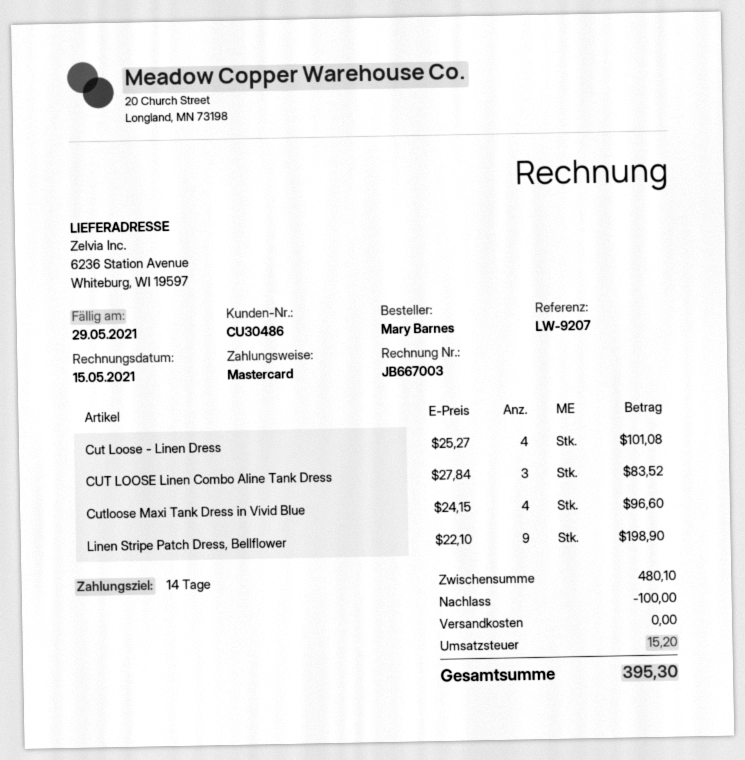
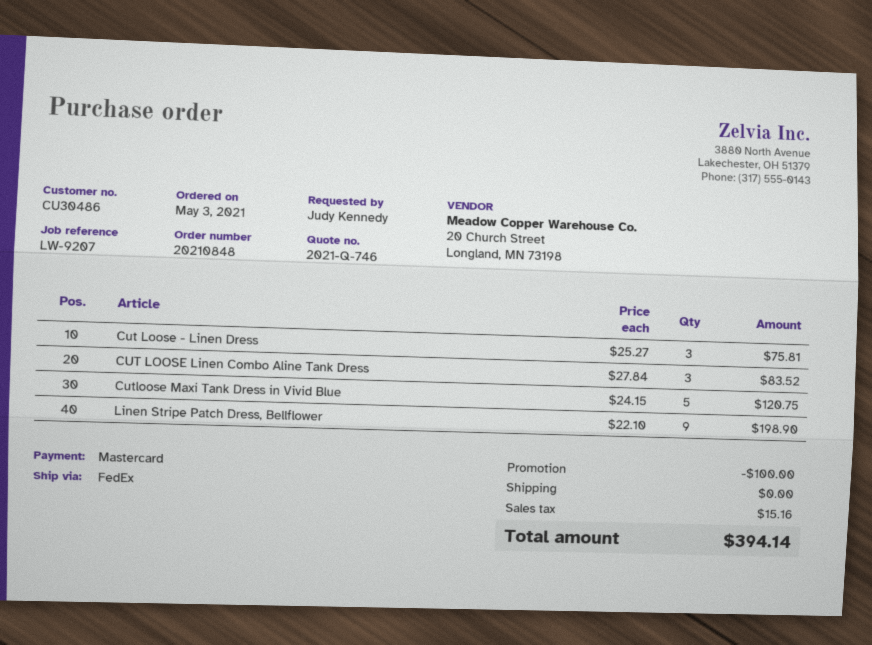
ordered by: Mary Barnes -> Judy Kennedy
Cut Loose - Linen Dress: 4 x 25.27 = 101.08 -> 3 x 25.27 = 75.81
Cutloose Maxi Tank Dress in Vivid Blue: 4 x 24.15 = 96.60 -> 5 x 24.15 = 120.75
tax: 15.20 -> 15.16
total: 395.30 -> 394.14

